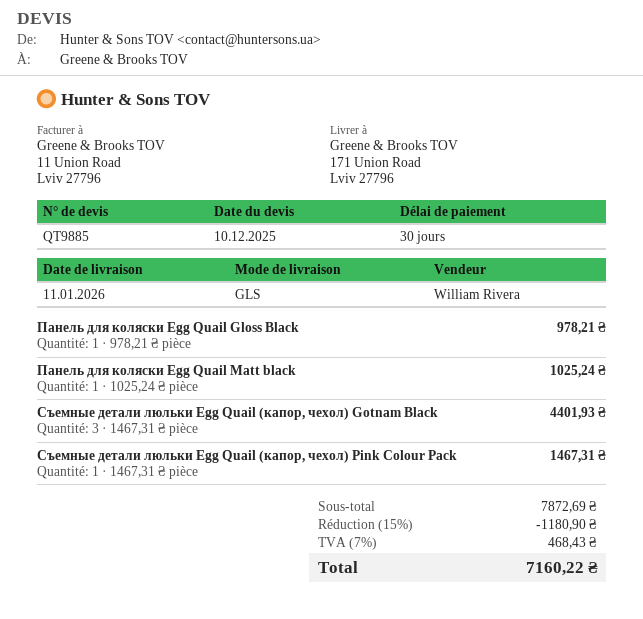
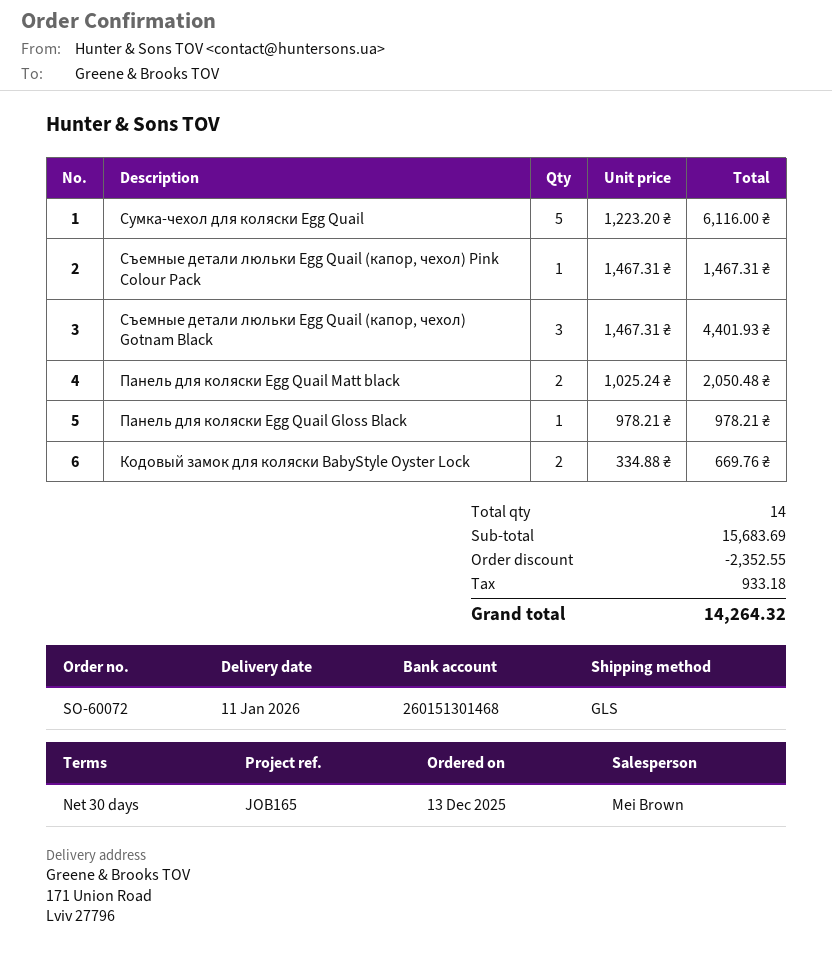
sales rep: William Rivera -> Mei Brown
Панель для коляски Egg Quail Matt black: 1 x 1025.24 = 1025.24 -> 2 x 1025.24 = 2050.48
Сумка-чехол для коляски Egg Quail: none -> 5 x 1223.20 = 6116.00
Кодовый замок для коляски BabyStyle Oyster Lock: none -> 2 x 334.88 = 669.76
subtotal: 7872.69 -> 15683.69
discount: 1180.90 -> 2352.55
tax: 468.43 -> 933.18
total: 7160.22 -> 14264.32

